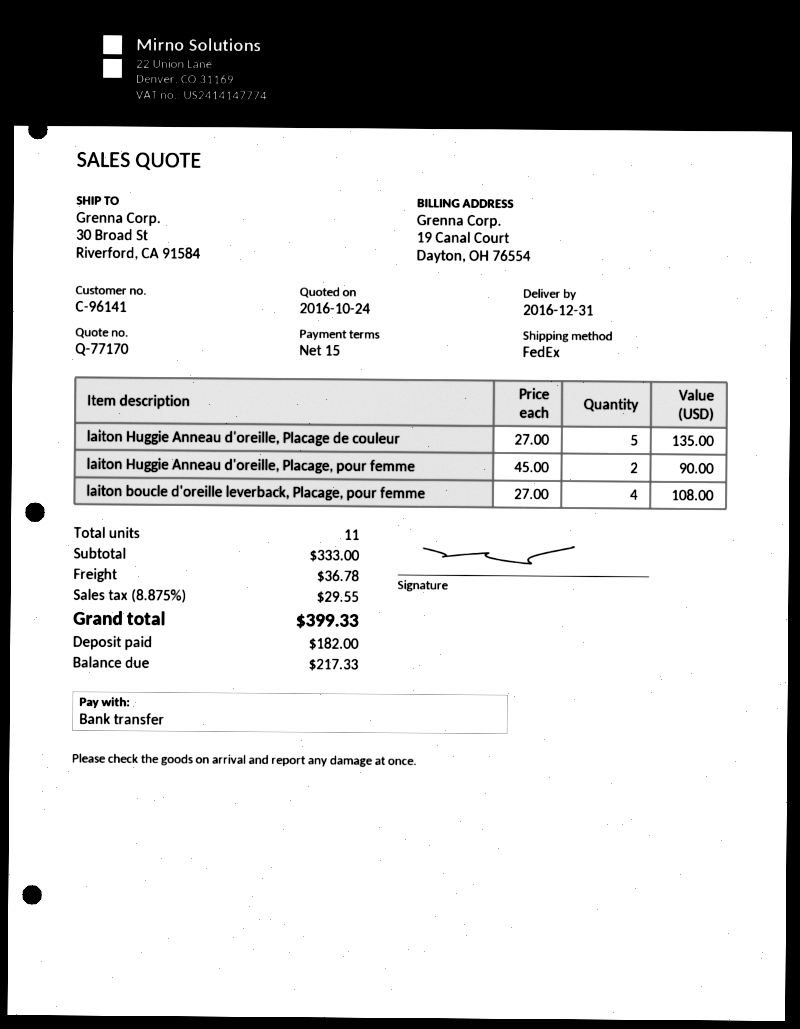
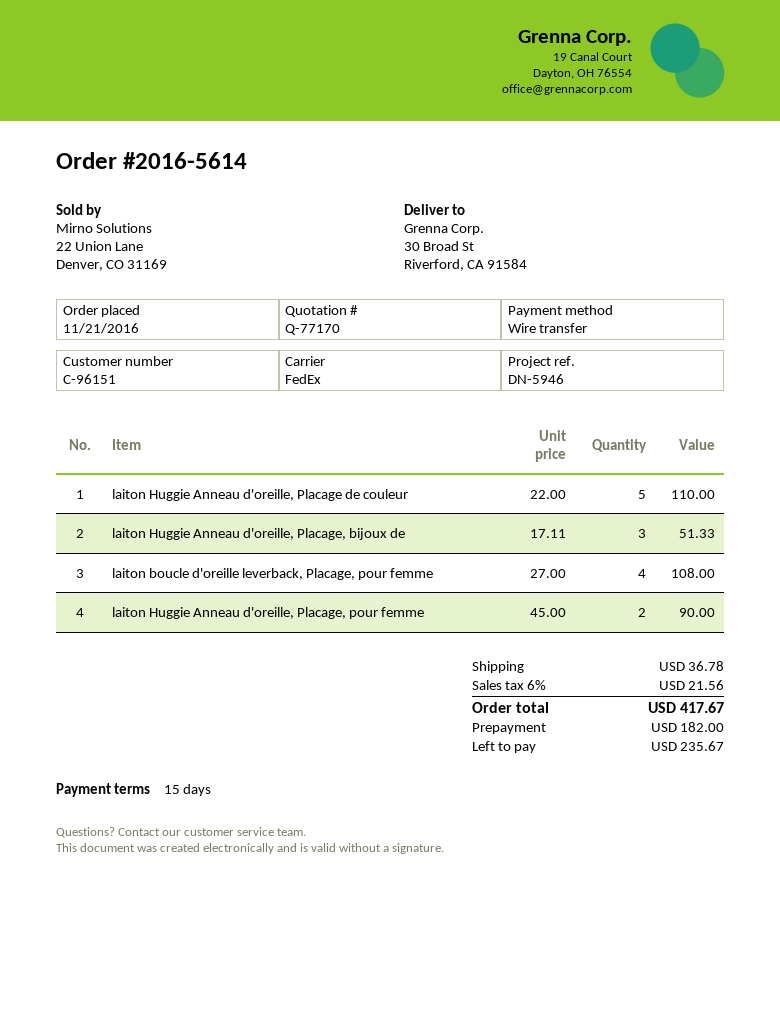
customer number: C-96141 -> C-96151
laiton Huggie Anneau d'oreille, Placage de couleur: 5 x 27.00 = 135.00 -> 5 x 22.00 = 110.00
laiton Huggie Anneau d'oreille, Placage, bijoux de: none -> 3 x 17.11 = 51.33
tax: 8.875% = 29.55 -> 6% = 21.56
total: 399.33 -> 417.67
balance: 217.33 -> 235.67

